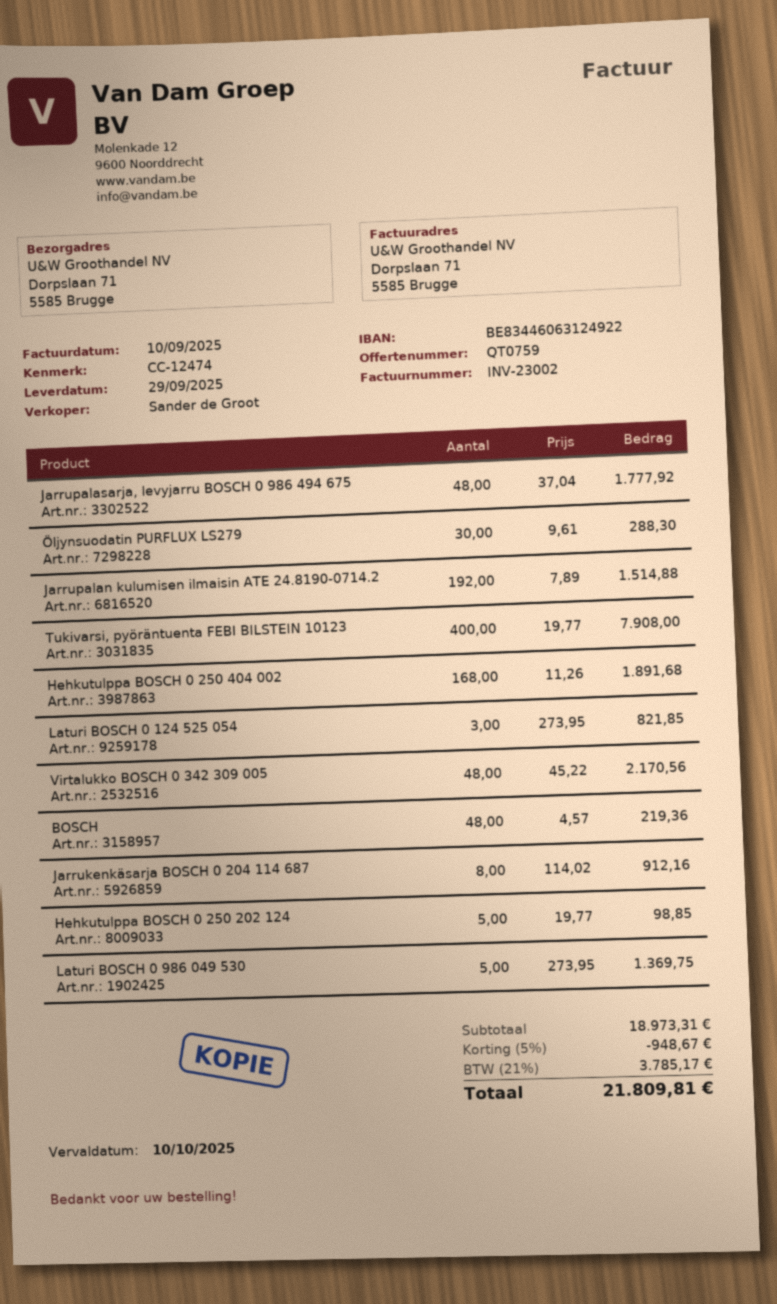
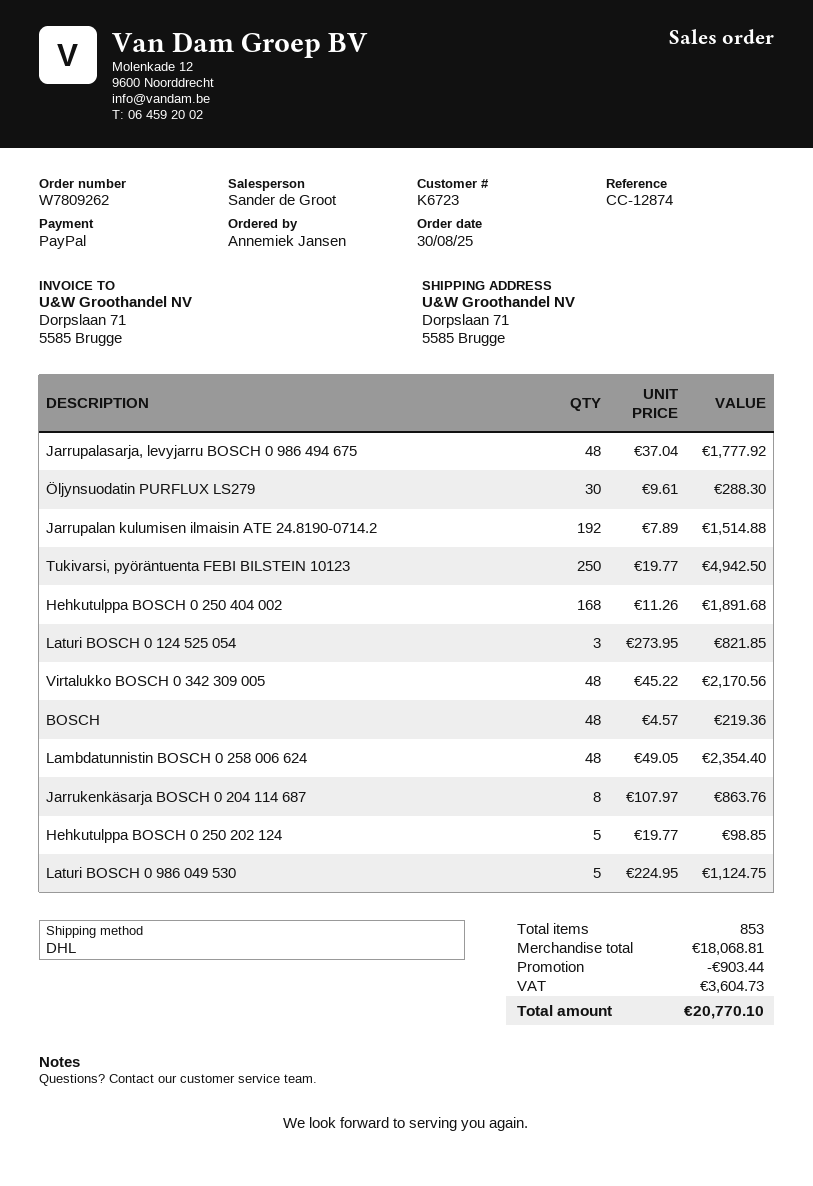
reference: CC-12474 -> CC-12874
Tukivarsi, pyöräntuenta FEBI BILSTEIN 10123: 400 x 19.77 = 7908.00 -> 250 x 19.77 = 4942.50
Jarrukenkäsarja BOSCH 0 204 114 687: 8 x 114.02 = 912.16 -> 8 x 107.97 = 863.76
Laturi BOSCH 0 986 049 530: 5 x 273.95 = 1369.75 -> 5 x 224.95 = 1124.75
Lambdatunnistin BOSCH 0 258 006 624: none -> 48 x 49.05 = 2354.40
subtotal: 18973.31 -> 18068.81
discount: 948.67 -> 903.44
tax: 3785.17 -> 3604.73
total: 21809.81 -> 20770.10

